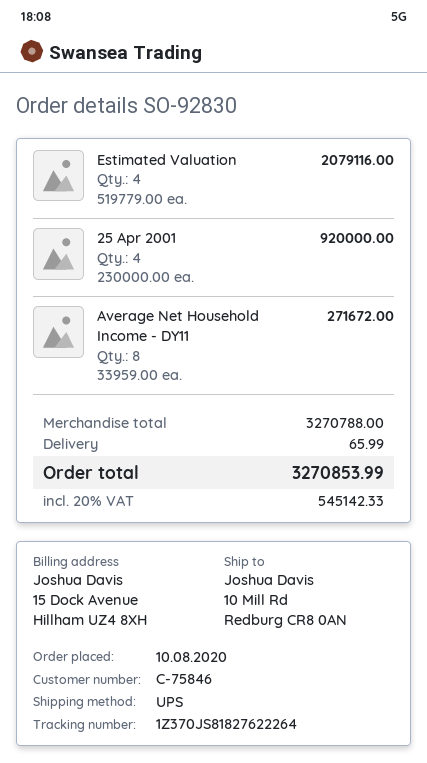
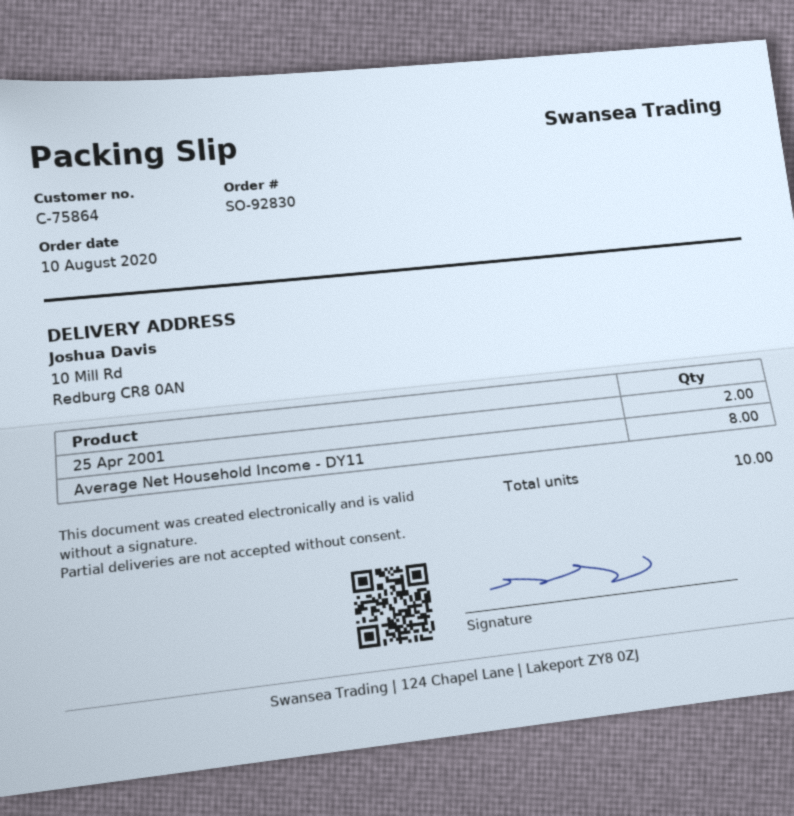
customer number: C-75846 -> C-75864
Estimated Valuation: 4 -> none
25 Apr 2001: 4 -> 2

